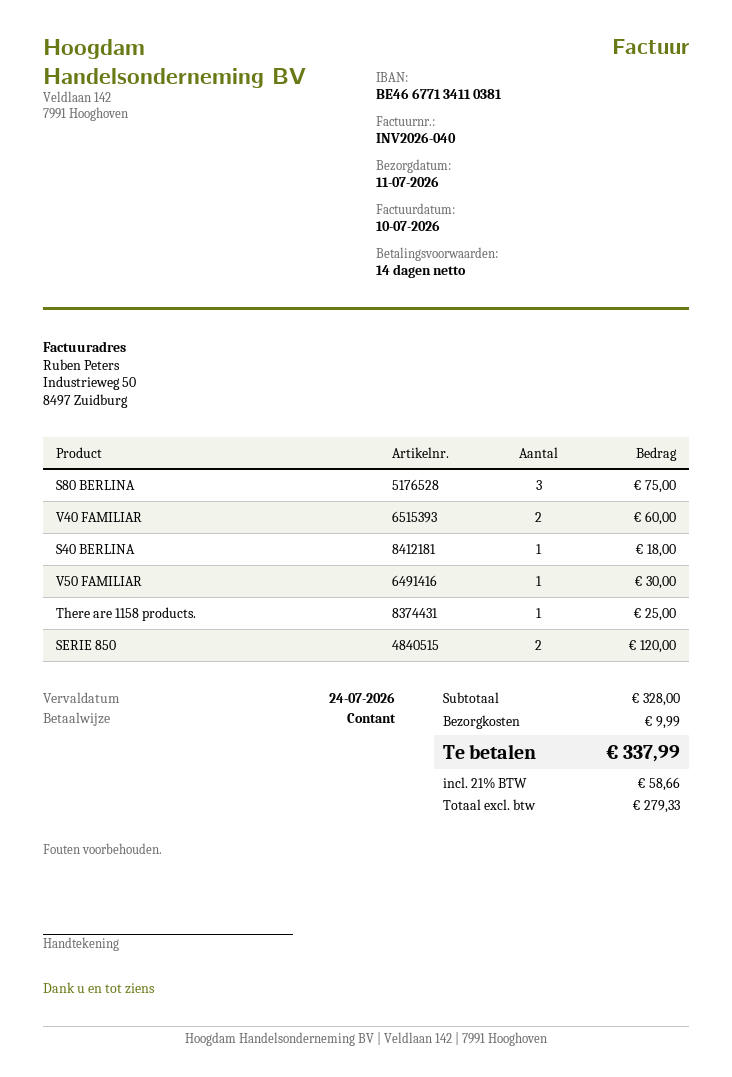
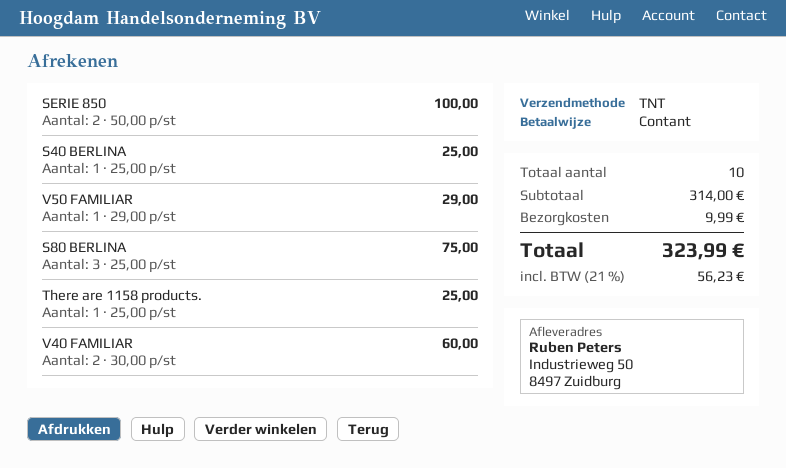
S40 BERLINA: 1 for 18.00 -> 1 for 25.00
V50 FAMILIAR: 1 for 30.00 -> 1 for 29.00
SERIE 850: 2 for 120.00 -> 2 for 100.00
subtotal: 328.00 -> 314.00
tax: 21% = 58.66 -> 21% = 56.23
total: 337.99 -> 323.99

